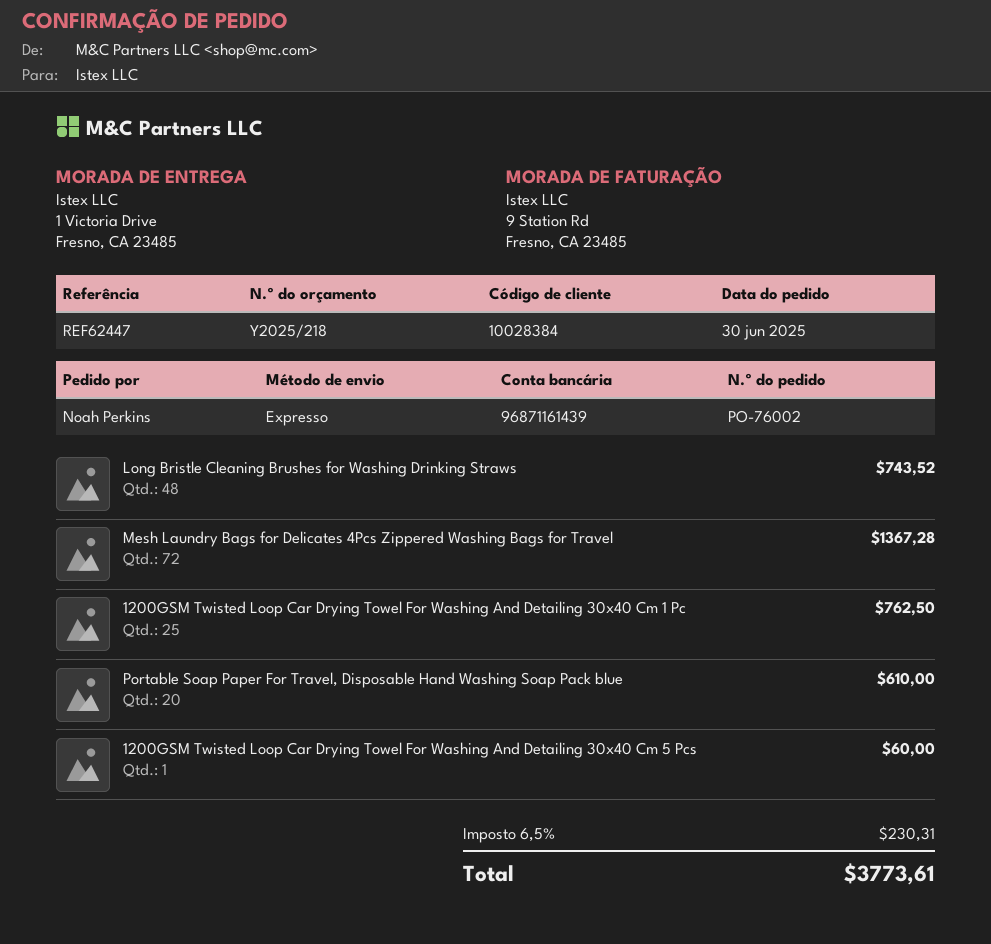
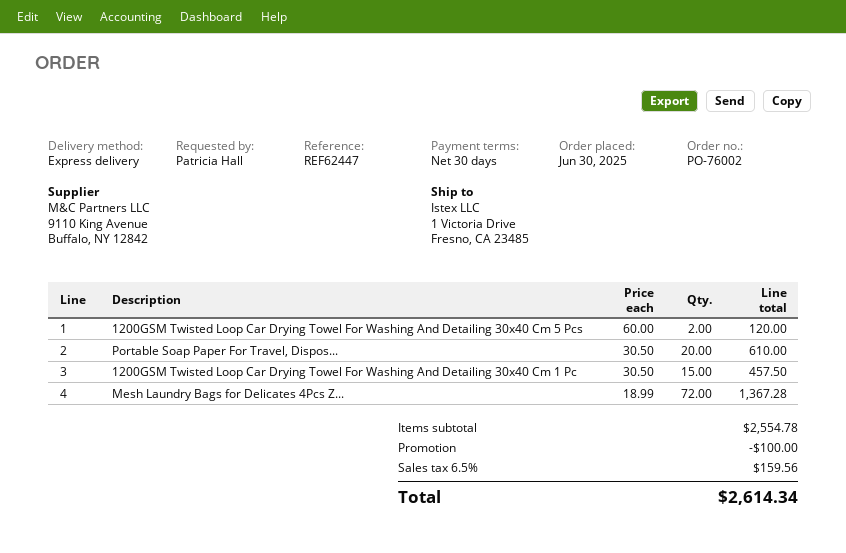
ordered by: Noah Perkins -> Patricia Hall
Long Bristle Cleaning Brushes for Washing Drinking Straws: 48 for 743.52 -> none
1200GSM Twisted Loop Car Drying Towel For Washing And Detailing 30x40 Cm 1 Pc: 25 for 762.50 -> 15 for 457.50
1200GSM Twisted Loop Car Drying Towel For Washing And Detailing 30x40 Cm 5 Pcs: 1 for 60.00 -> 2 for 120.00
discount: none -> 100.00
tax: 6.5% = 230.31 -> 6.5% = 159.56
total: 3773.61 -> 2614.34

